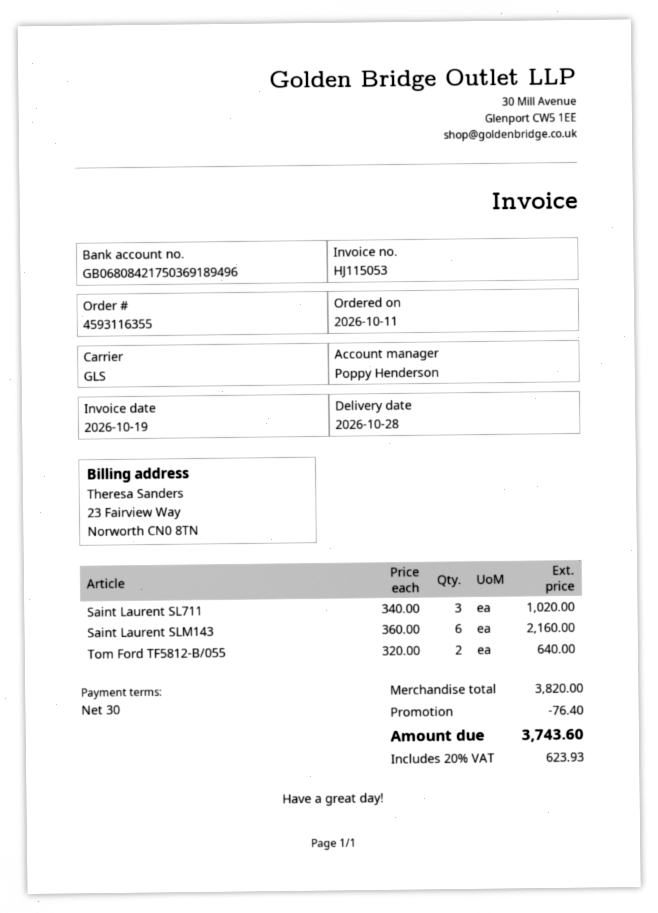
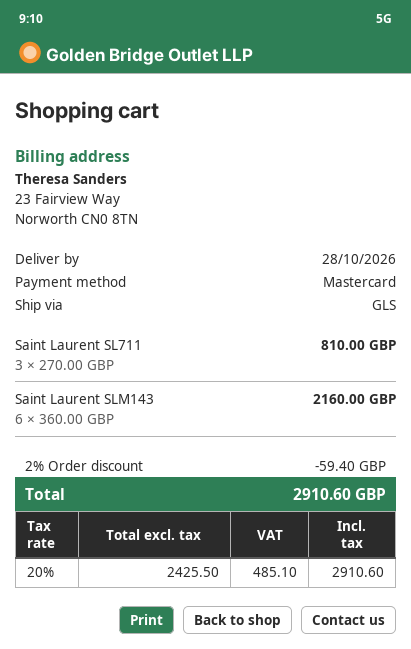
Saint Laurent SL711: 3 x 340.00 = 1020.00 -> 3 x 270.00 = 810.00
Tom Ford TF5812-B/055: 2 x 320.00 = 640.00 -> none
discount: 76.40 -> 59.40
tax: 20% = 623.93 -> 20% = 485.10
total: 3743.60 -> 2910.60

